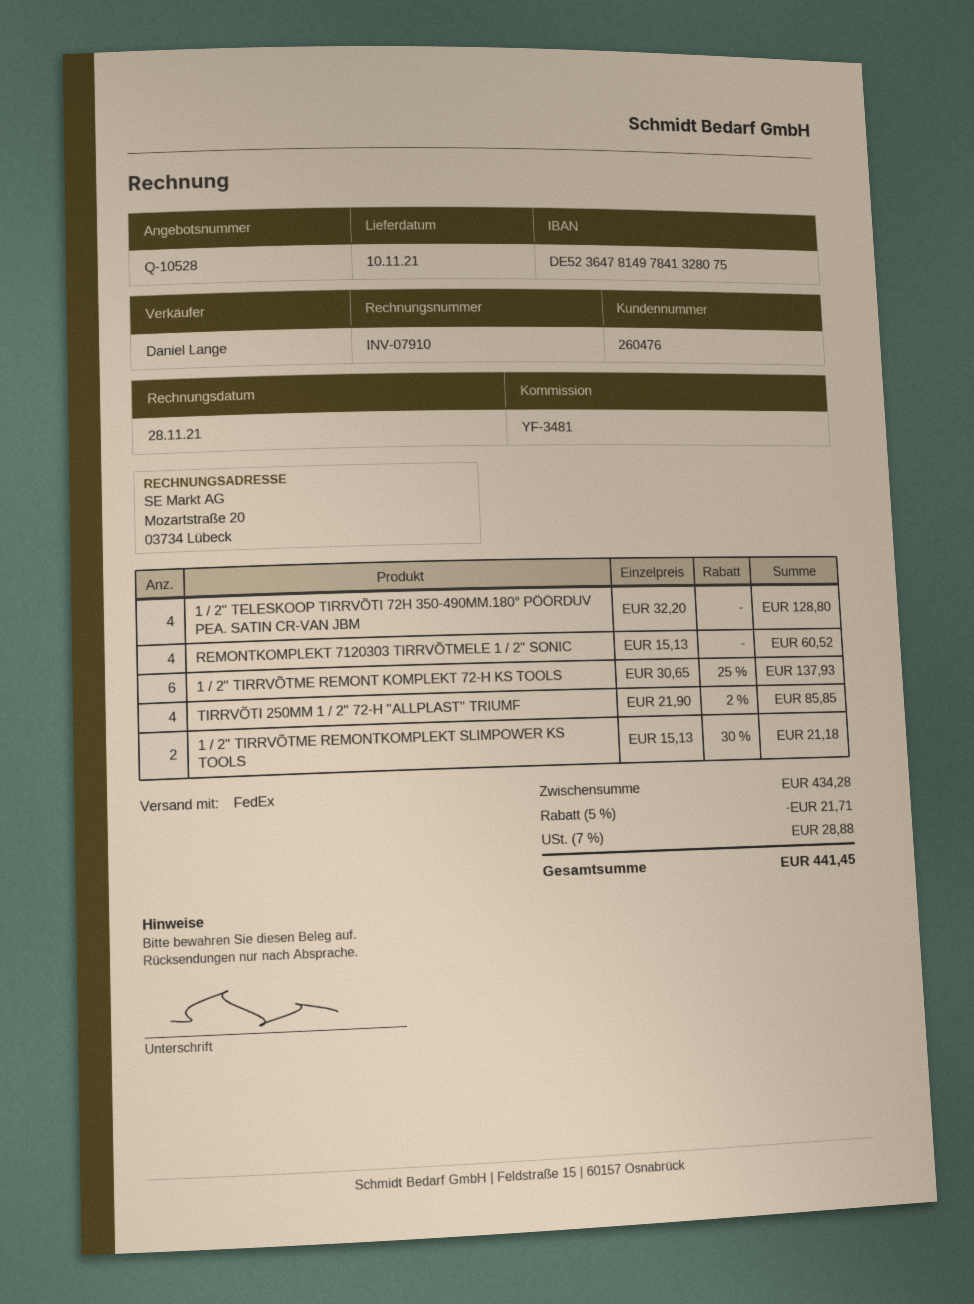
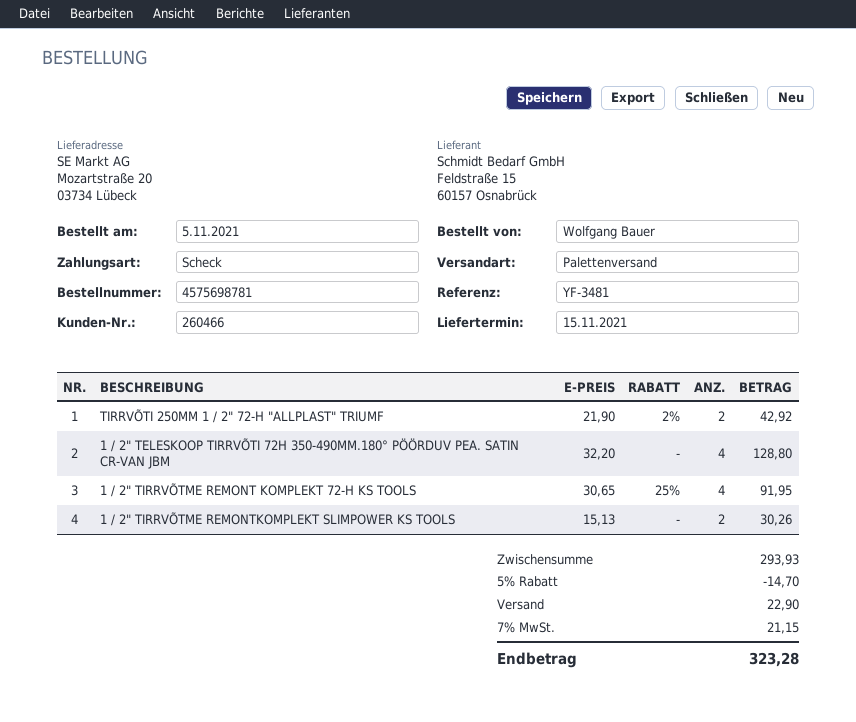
delivery date: 2021-11-10 -> 2021-11-15
customer number: 260476 -> 260466
shipping method: FedEx -> pallet freight
REMONTKOMPLEKT 7120303 TIRRVÕTMELE 1 / 2" SONIC: 4 x 15.13 = 60.52 -> none
1 / 2" TIRRVÕTME REMONT KOMPLEKT 72-H KS TOOLS: 6 x 30.65 - 25% = 137.93 -> 4 x 30.65 - 25% = 91.95
TIRRVÕTI 250MM 1 / 2" 72-H "ALLPLAST" TRIUMF: 4 x 21.90 - 2% = 85.85 -> 2 x 21.90 - 2% = 42.92
1 / 2" TIRRVÕTME REMONTKOMPLEKT SLIMPOWER KS TOOLS: 2 x 15.13 - 30% = 21.18 -> 2 x 15.13 = 30.26
subtotal: 434.28 -> 293.93
discount: 5% = 21.71 -> 5% = 14.70
shipping: none -> 22.90
tax: 7% = 28.88 -> 7% = 21.15
total: 441.45 -> 323.28

